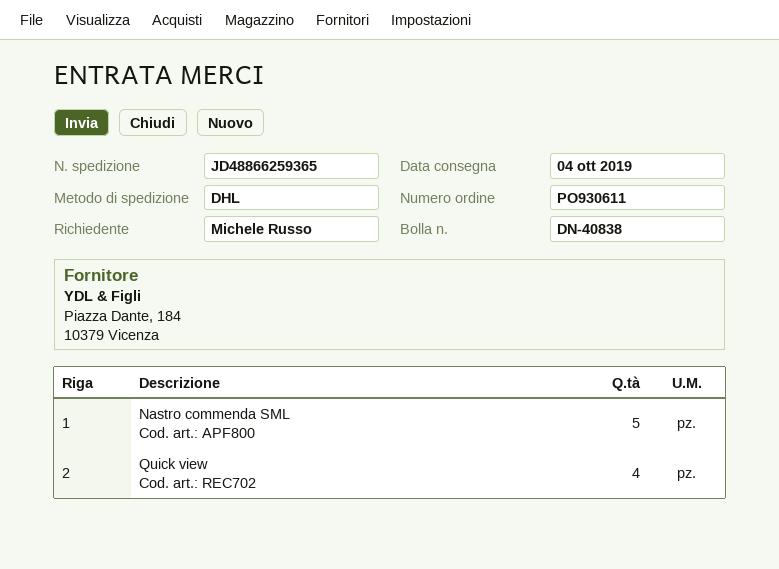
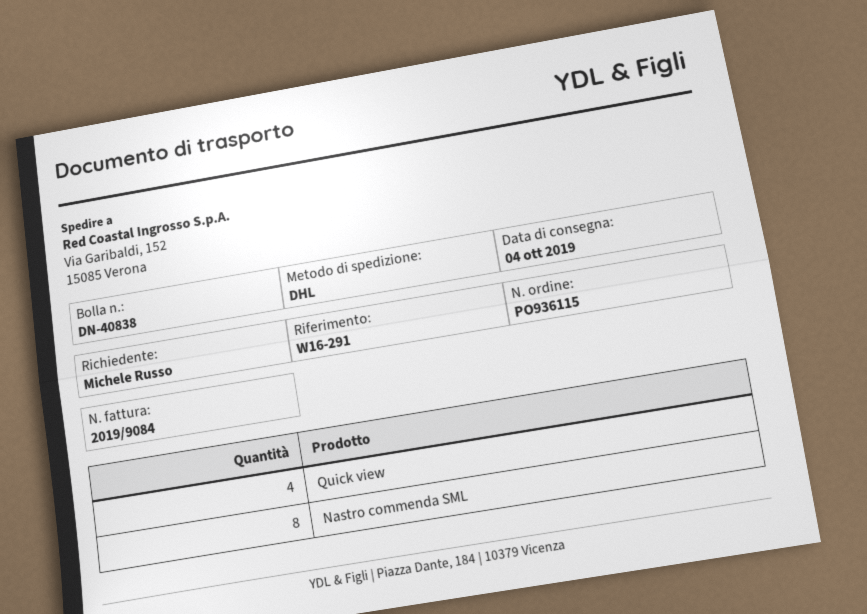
order number: PO930611 -> PO936115
Nastro commenda SML: 5 -> 8

